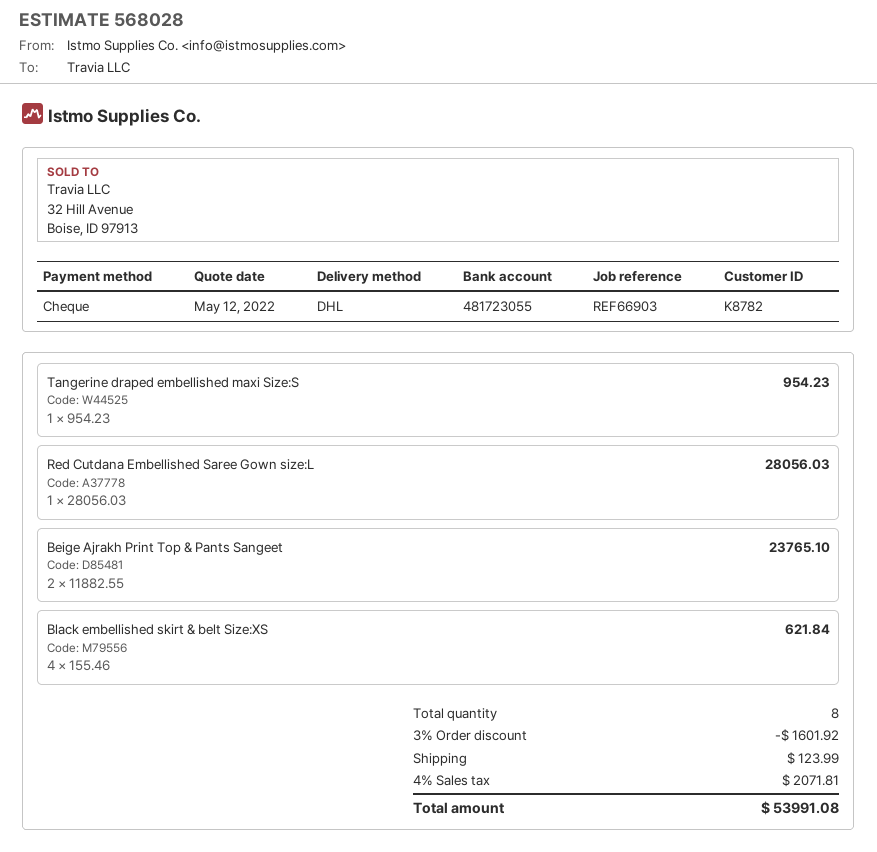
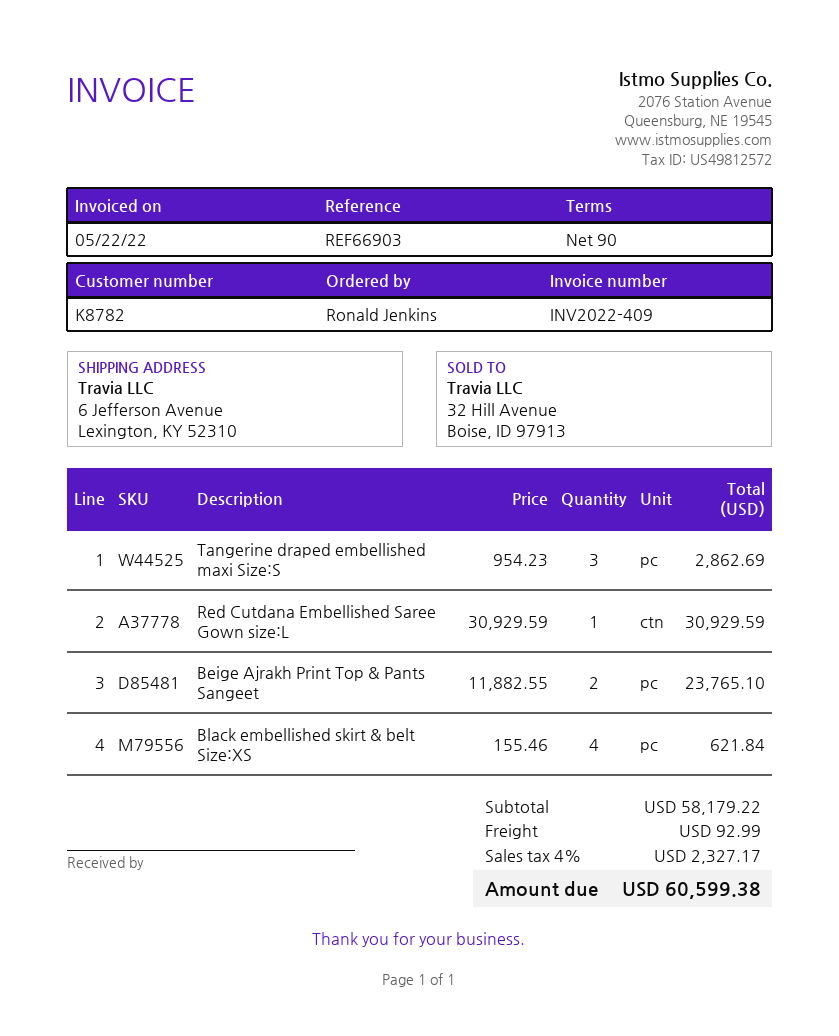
Tangerine draped embellished maxi Size:S: 1 x 954.23 = 954.23 -> 3 x 954.23 = 2862.69
Red Cutdana Embellished Saree Gown size:L: 1 x 28056.03 = 28056.03 -> 1 x 30929.59 = 30929.59
discount: 3% = 1601.92 -> none
shipping: 123.99 -> 92.99
tax: 4% = 2071.81 -> 4% = 2327.17
total: 53991.08 -> 60599.38

